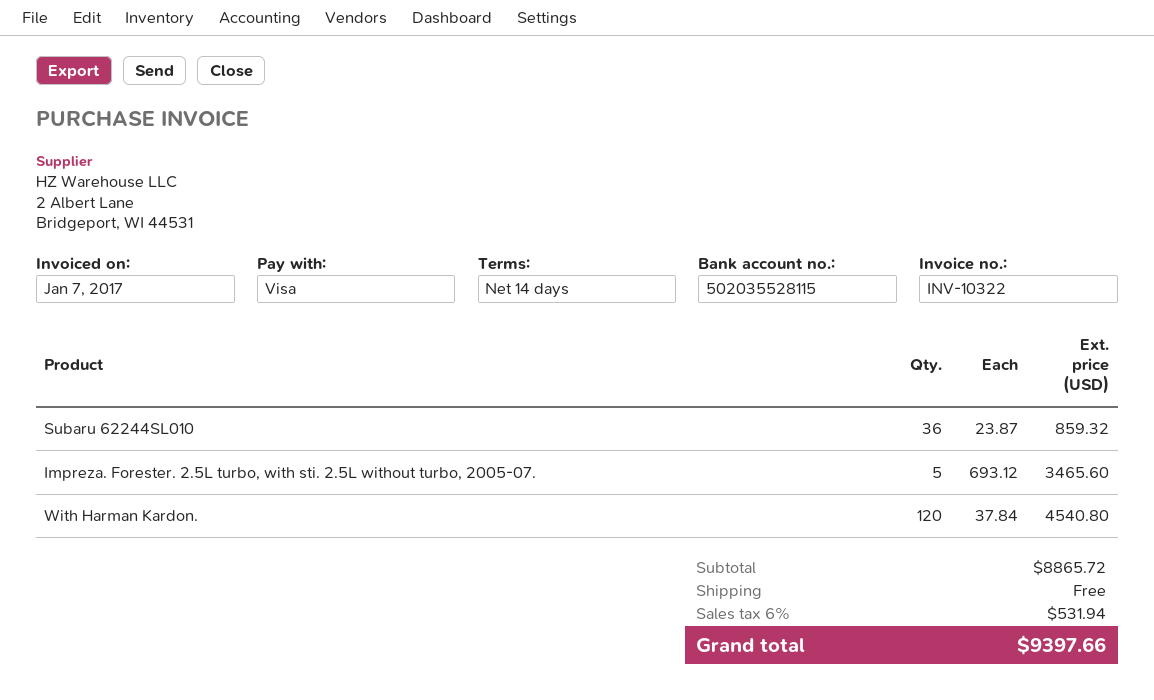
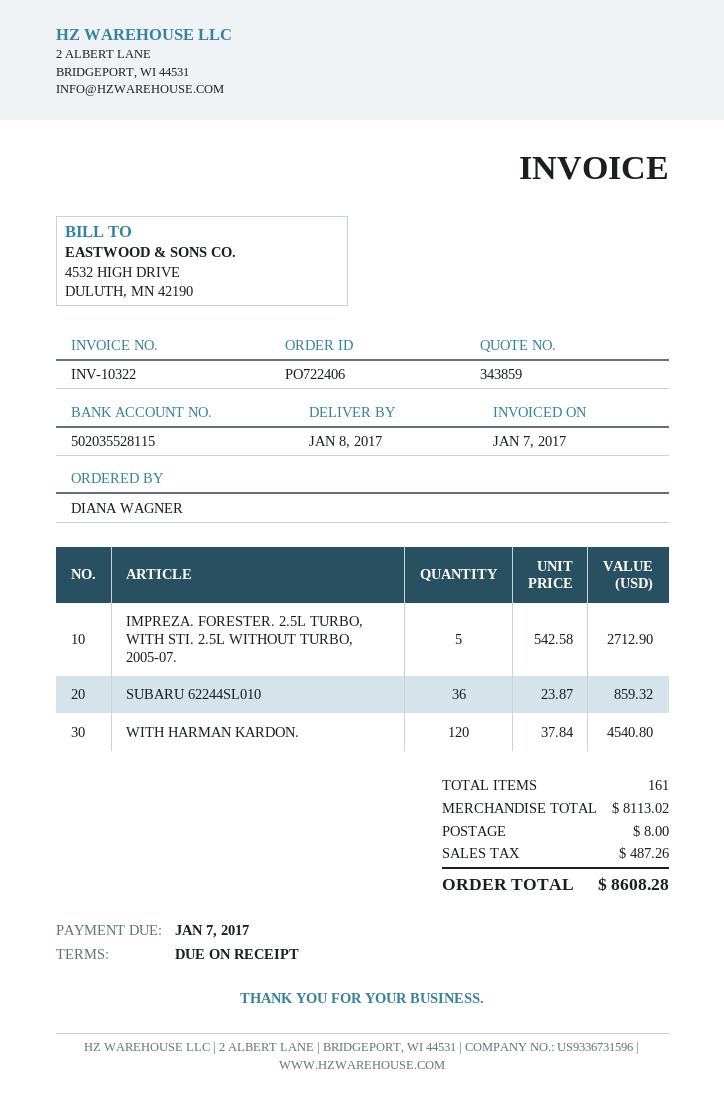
payment terms: 14 days -> on receipt
Impreza. Forester. 2.5L turbo, with sti. 2.5L without turbo, 2005-07.: 5 x 693.12 = 3465.60 -> 5 x 542.58 = 2712.90
subtotal: 8865.72 -> 8113.02
shipping: 0.00 -> 8.00
tax: 531.94 -> 487.26
total: 9397.66 -> 8608.28

